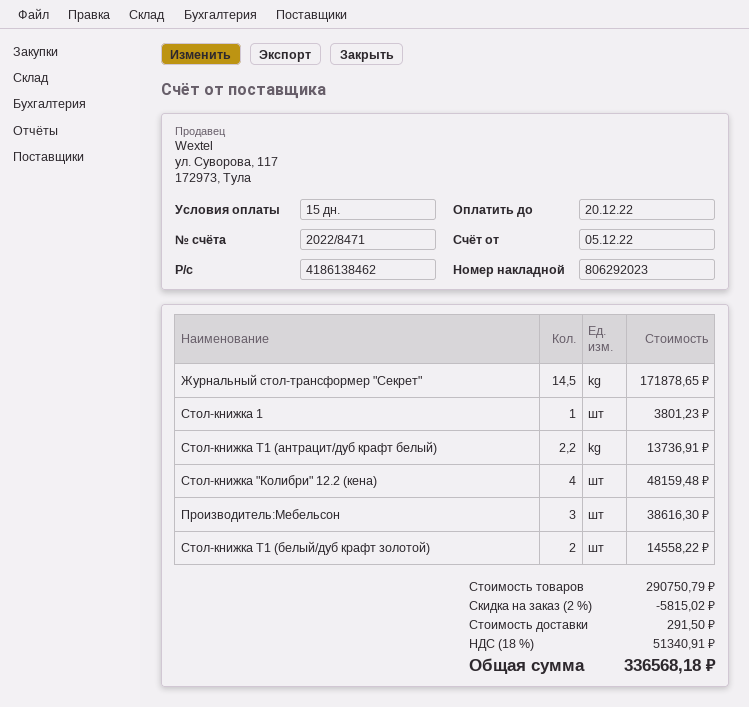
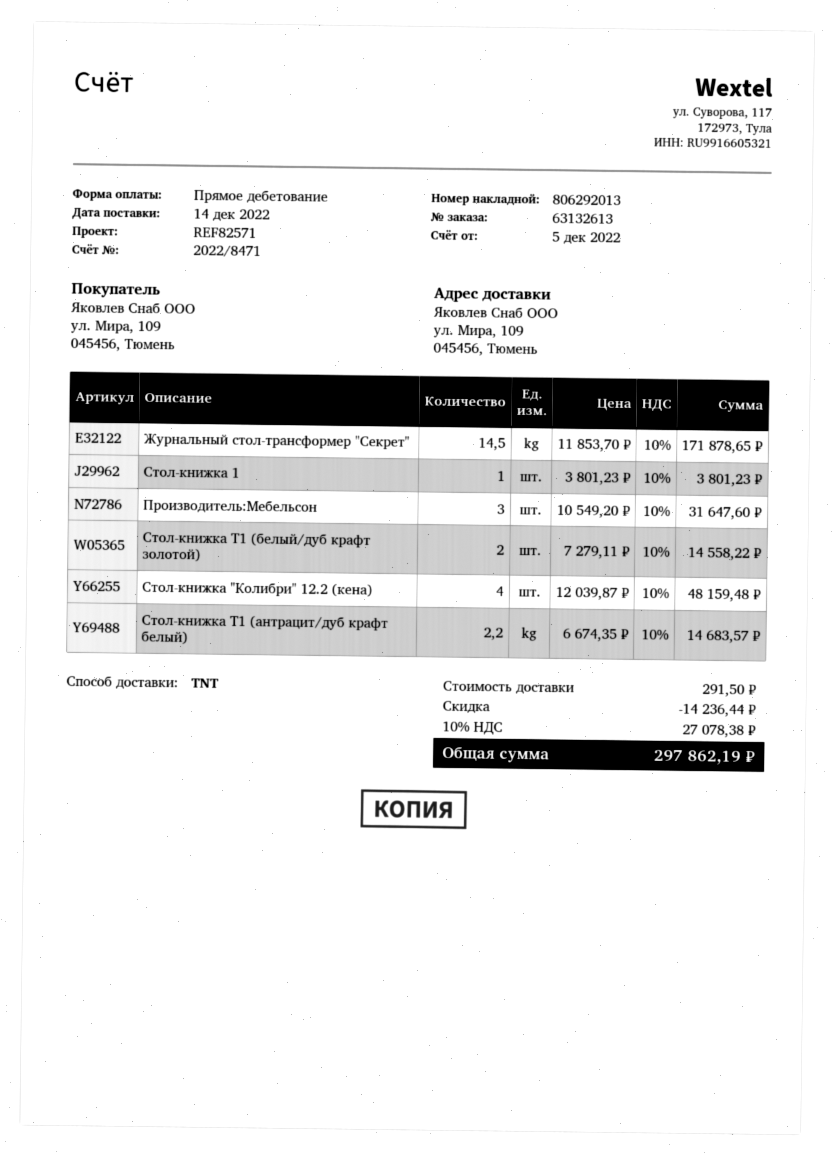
delivery note number: 806292023 -> 806292013
Стол-книжка Т1 (антрацит/дуб крафт белый): 2.2 for 13736.91 -> 2.2 for 14683.57
Производитель:Мебельсон: 3 for 38616.30 -> 3 for 31647.60
discount: 5815.02 -> 14236.44
tax: 18% = 51340.91 -> 10% = 27078.38
total: 336568.18 -> 297862.19

